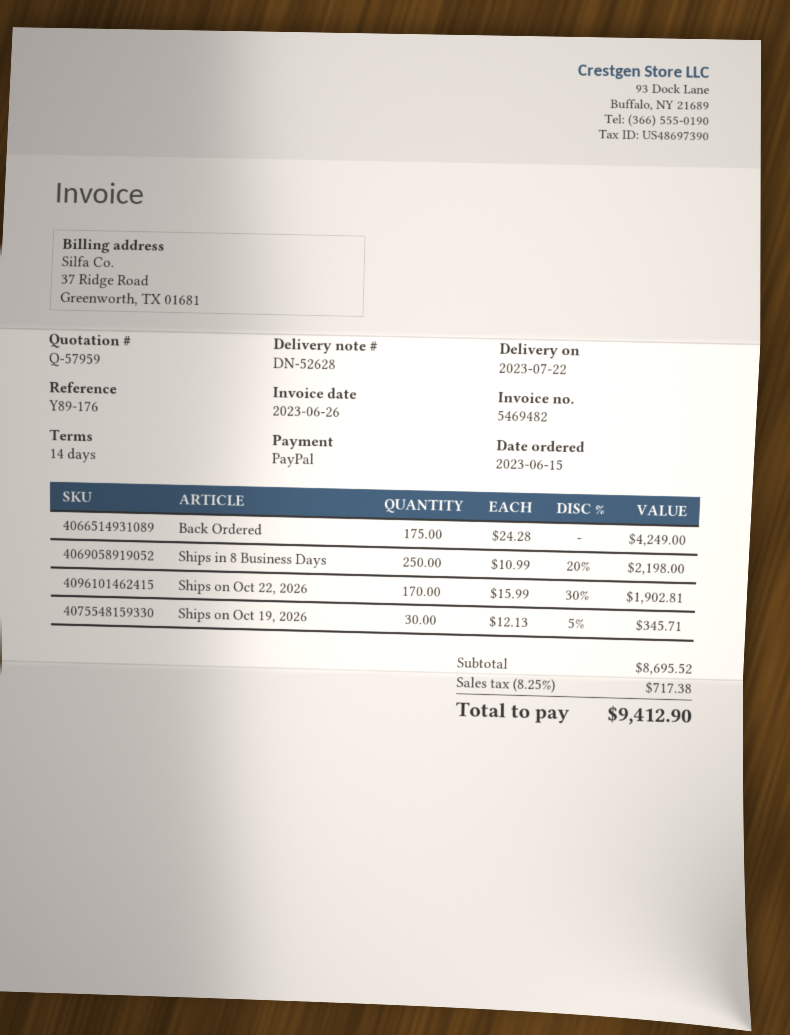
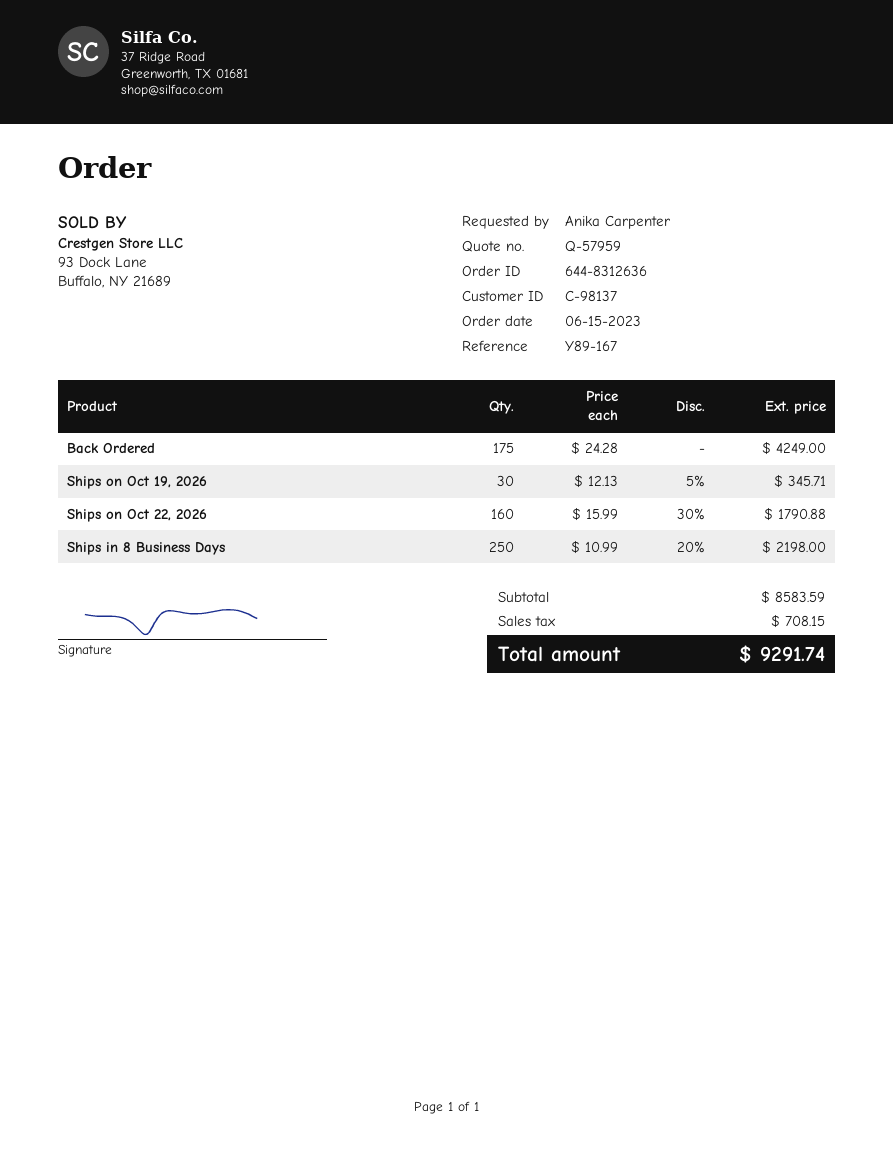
reference: Y89-176 -> Y89-167
Ships on Oct 22, 2026: 170 x 15.99 - 30% = 1902.81 -> 160 x 15.99 - 30% = 1790.88
subtotal: 8695.52 -> 8583.59
tax: 717.38 -> 708.15
total: 9412.90 -> 9291.74

